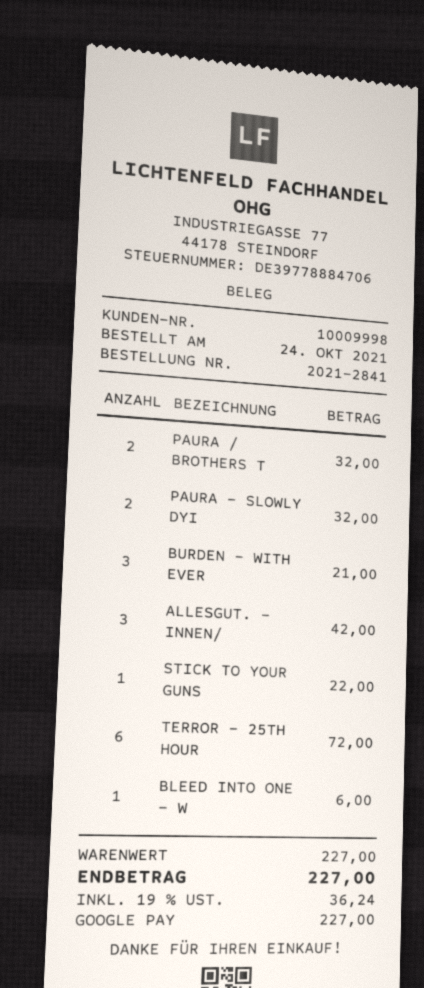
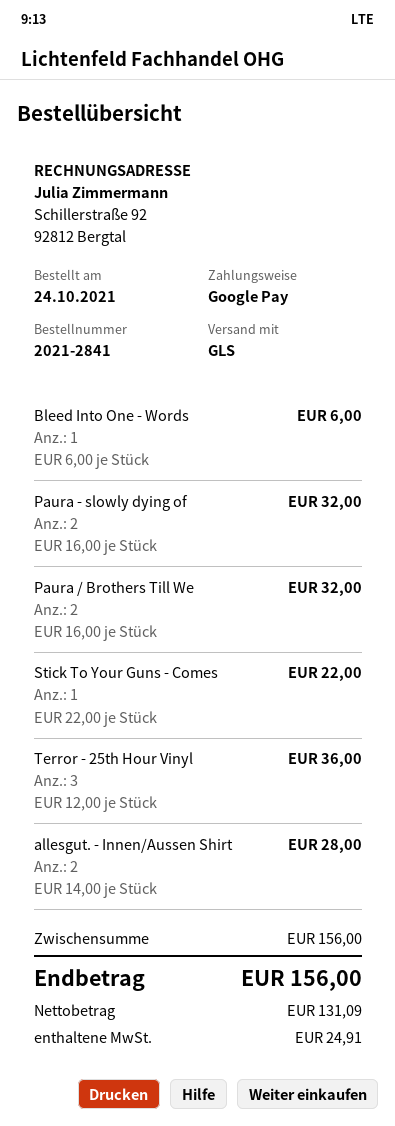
BURDEN - WITH EVER: 3 for 21.00 -> none
ALLESGUT. - INNEN/: 3 for 42.00 -> 2 for 28.00
TERROR - 25TH HOUR: 6 for 72.00 -> 3 for 36.00
subtotal: 227.00 -> 156.00
tax: 36.24 -> 24.91
total: 227.00 -> 156.00

